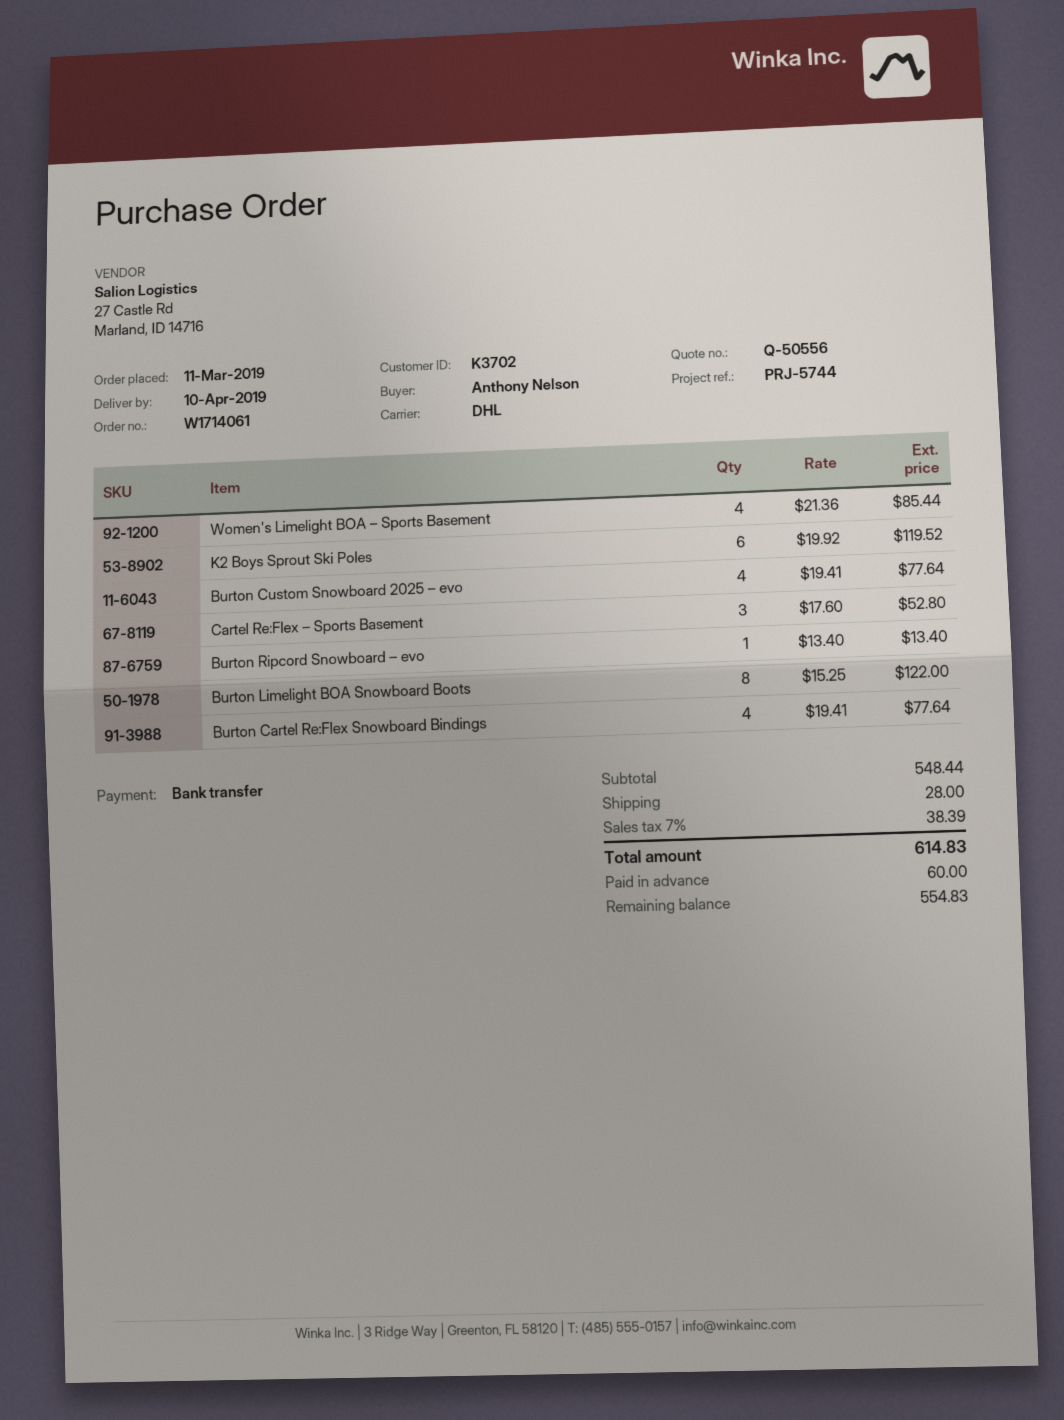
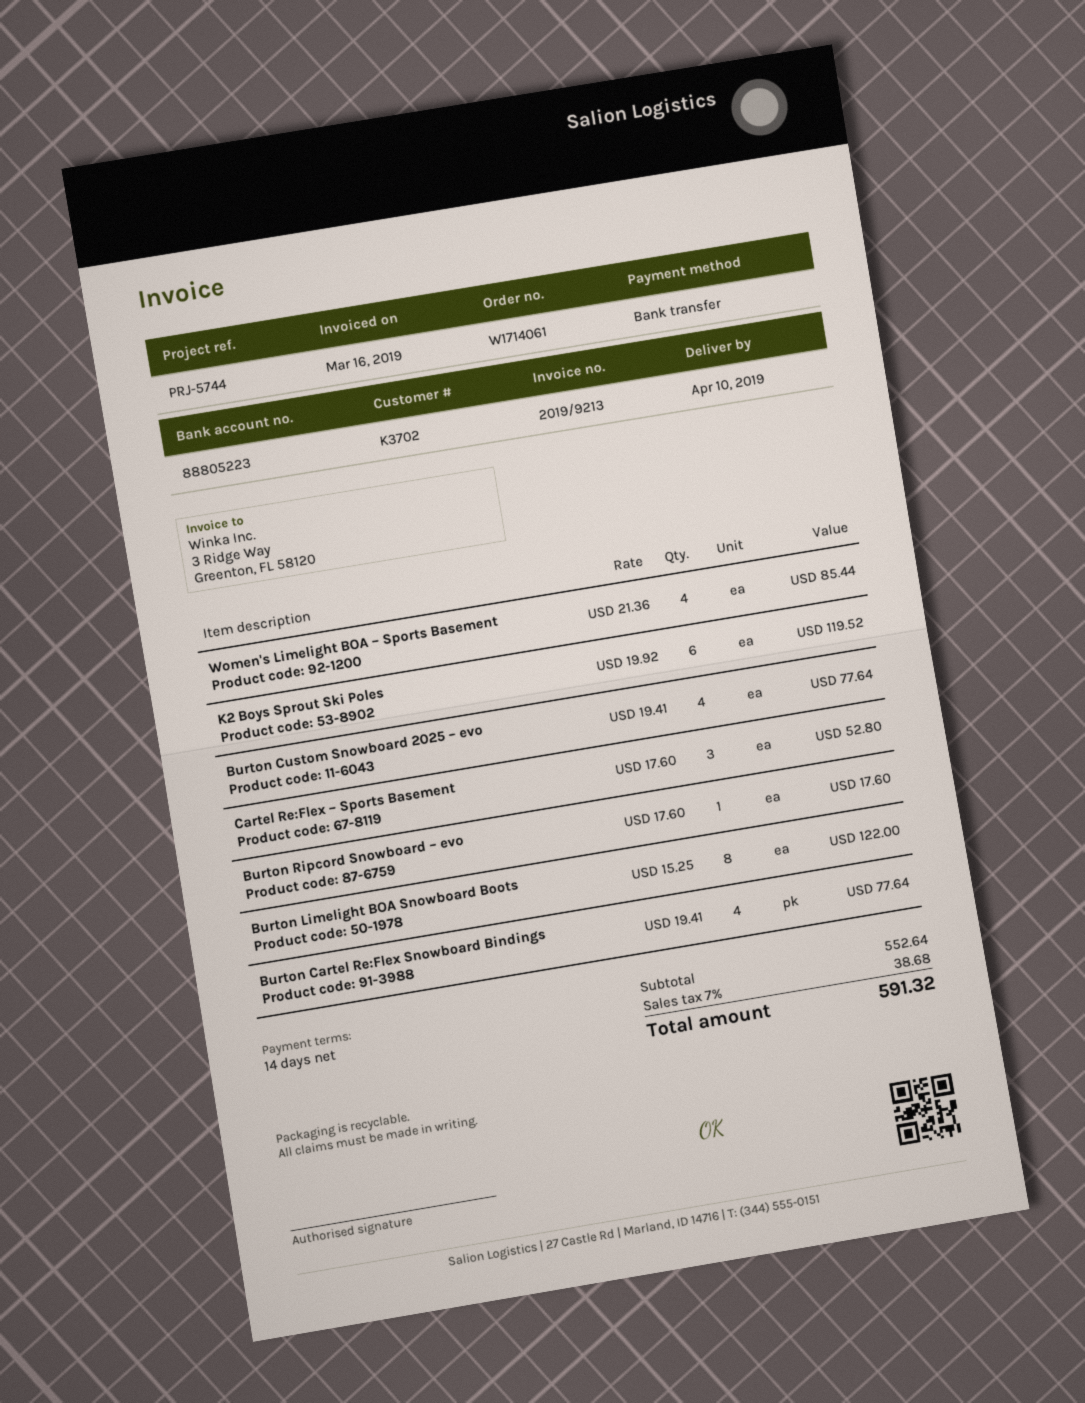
Burton Ripcord Snowboard – evo: 1 x 13.40 = 13.40 -> 1 x 17.60 = 17.60
subtotal: 548.44 -> 552.64
shipping: 28.00 -> none
tax: 7% = 38.39 -> 7% = 38.68
total: 614.83 -> 591.32

